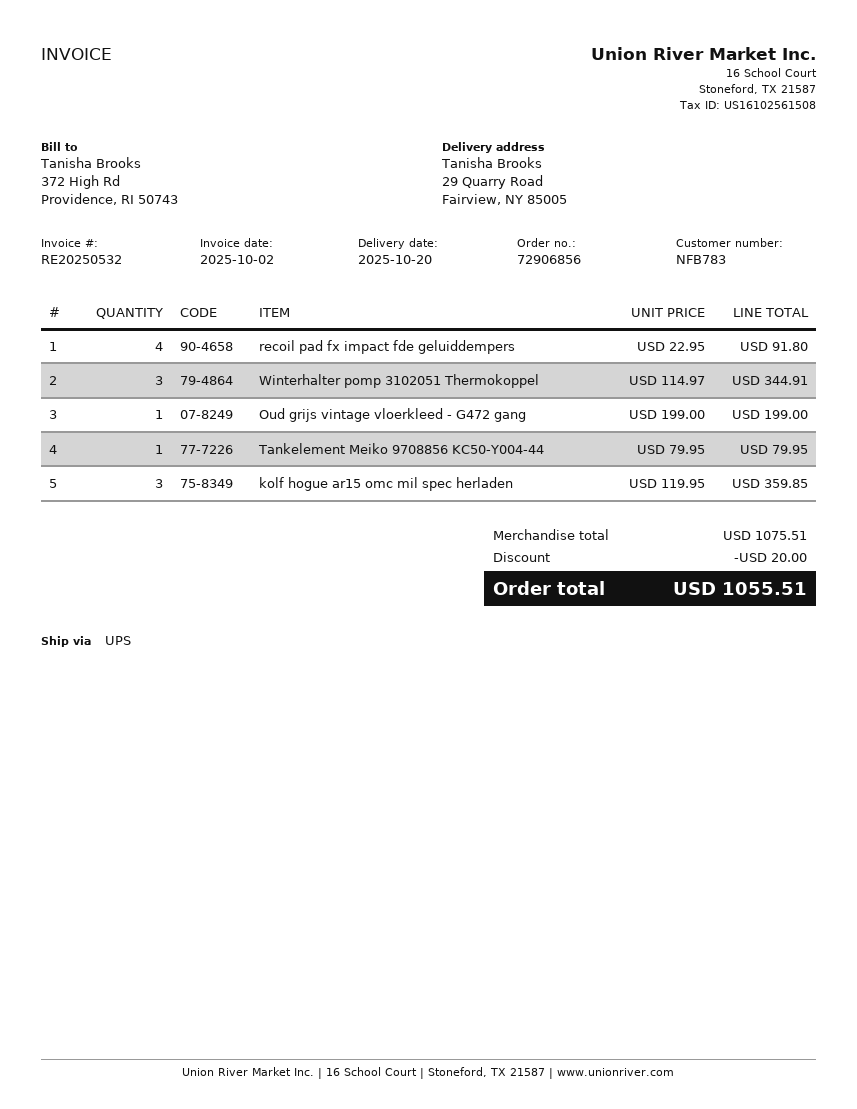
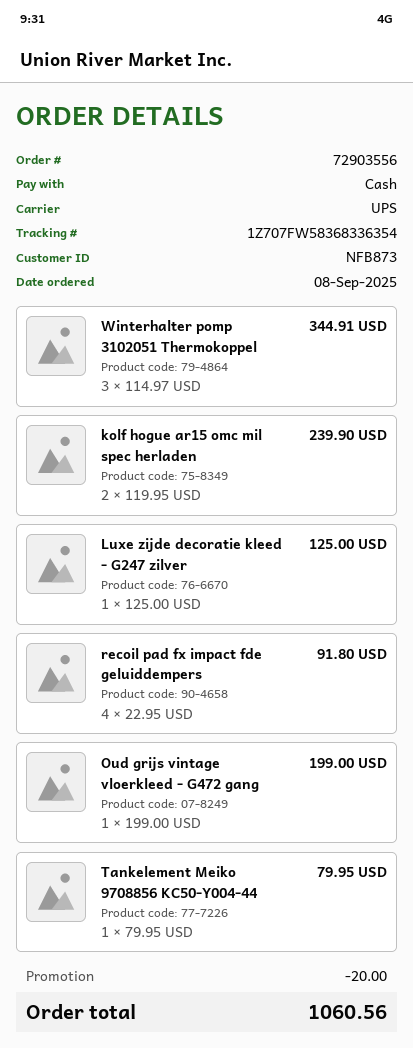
order number: 72906856 -> 72903556
customer number: NFB783 -> NFB873
kolf hogue ar15 omc mil spec herladen: 3 x 119.95 = 359.85 -> 2 x 119.95 = 239.90
Luxe zijde decoratie kleed - G247 zilver: none -> 1 x 125.00 = 125.00
total: 1055.51 -> 1060.56

